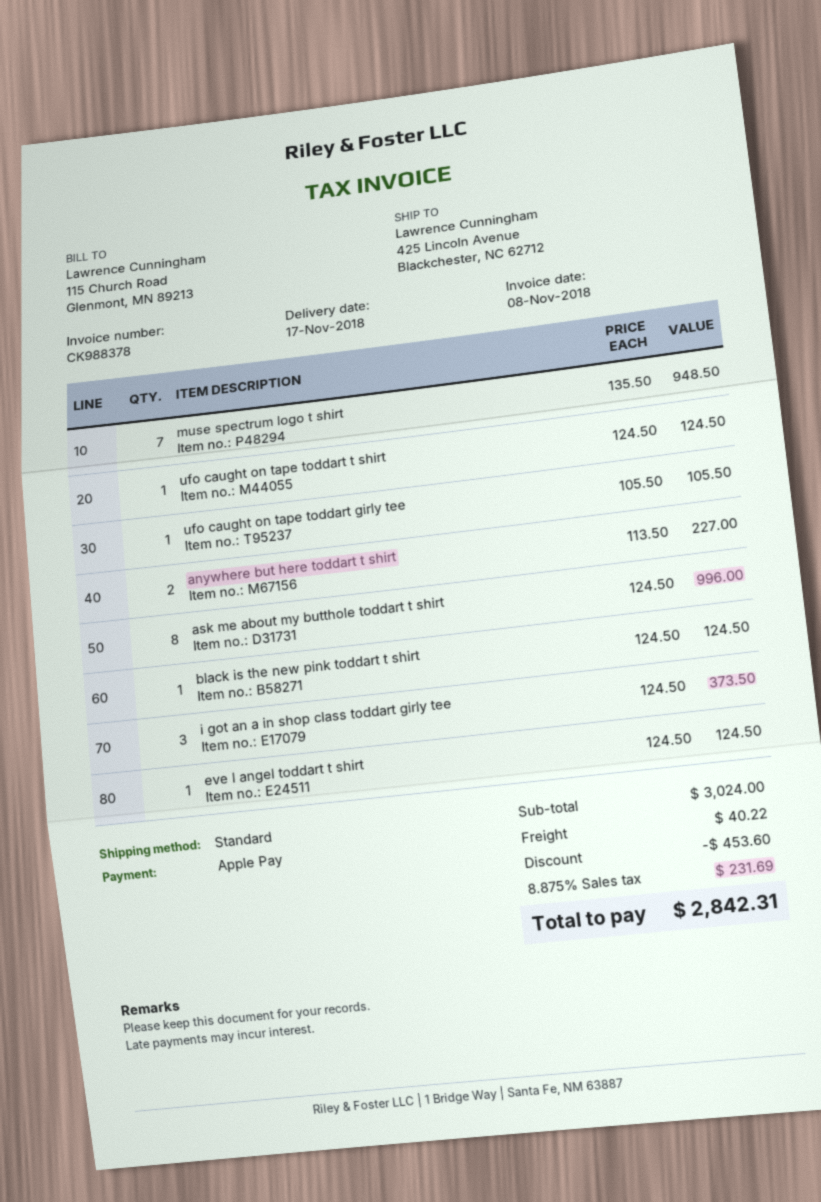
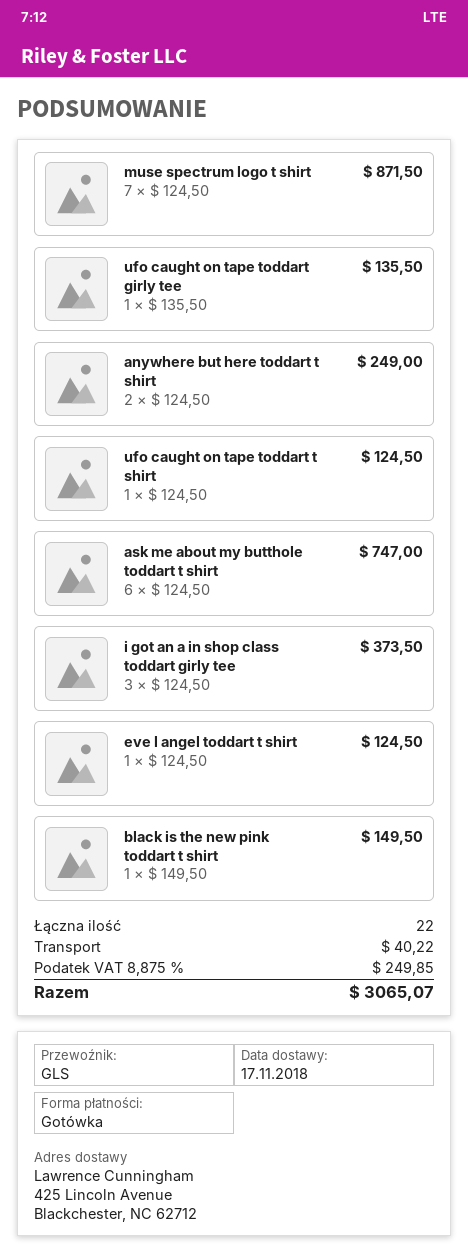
payment method: Apple Pay -> cash
shipping method: standard -> GLS
muse spectrum logo t shirt: 7 x 135.50 = 948.50 -> 7 x 124.50 = 871.50
ufo caught on tape toddart girly tee: 1 x 105.50 = 105.50 -> 1 x 135.50 = 135.50
anywhere but here toddart t shirt: 2 x 113.50 = 227.00 -> 2 x 124.50 = 249.00
ask me about my butthole toddart t shirt: 8 x 124.50 = 996.00 -> 6 x 124.50 = 747.00
black is the new pink toddart t shirt: 1 x 124.50 = 124.50 -> 1 x 149.50 = 149.50
discount: 453.60 -> none
tax: 8.875% = 231.69 -> 8.875% = 249.85
total: 2842.31 -> 3065.07

